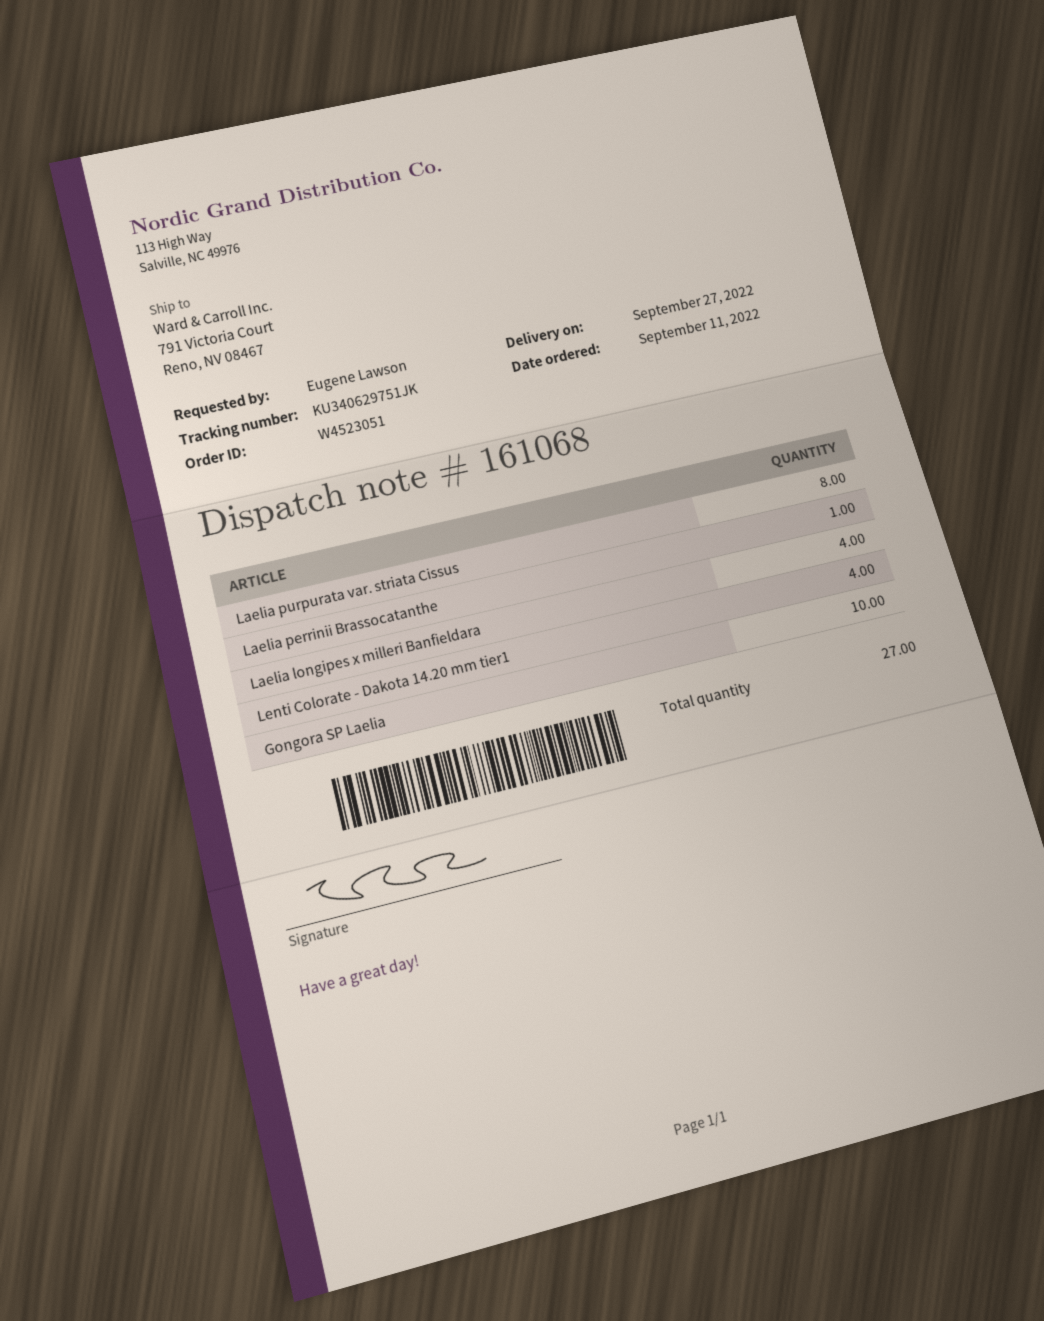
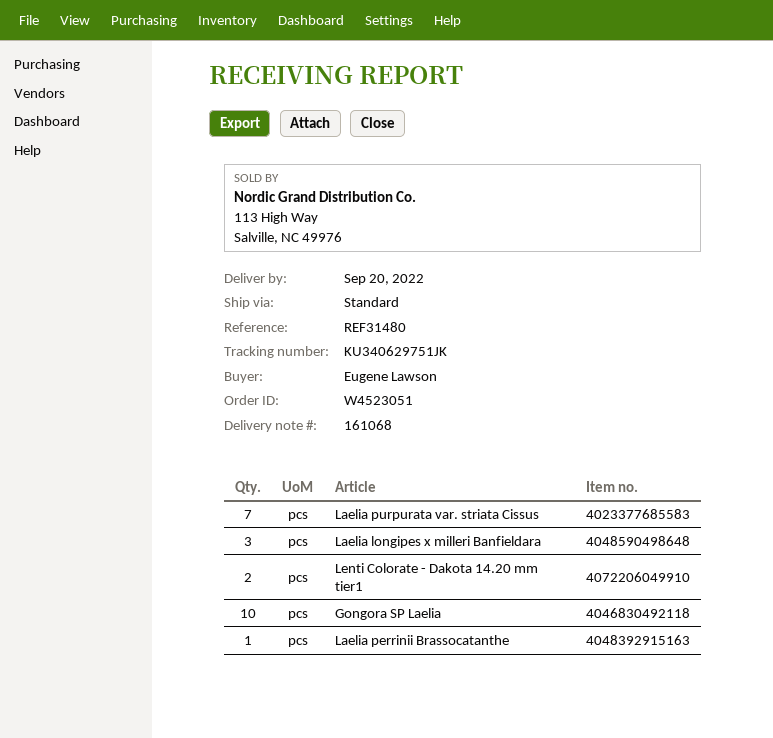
delivery date: 2022-09-27 -> 2022-09-20
Laelia purpurata var. striata Cissus: 8 -> 7
Laelia longipes x milleri Banfieldara: 4 -> 3
Lenti Colorate - Dakota 14.20 mm tier1: 4 -> 2

